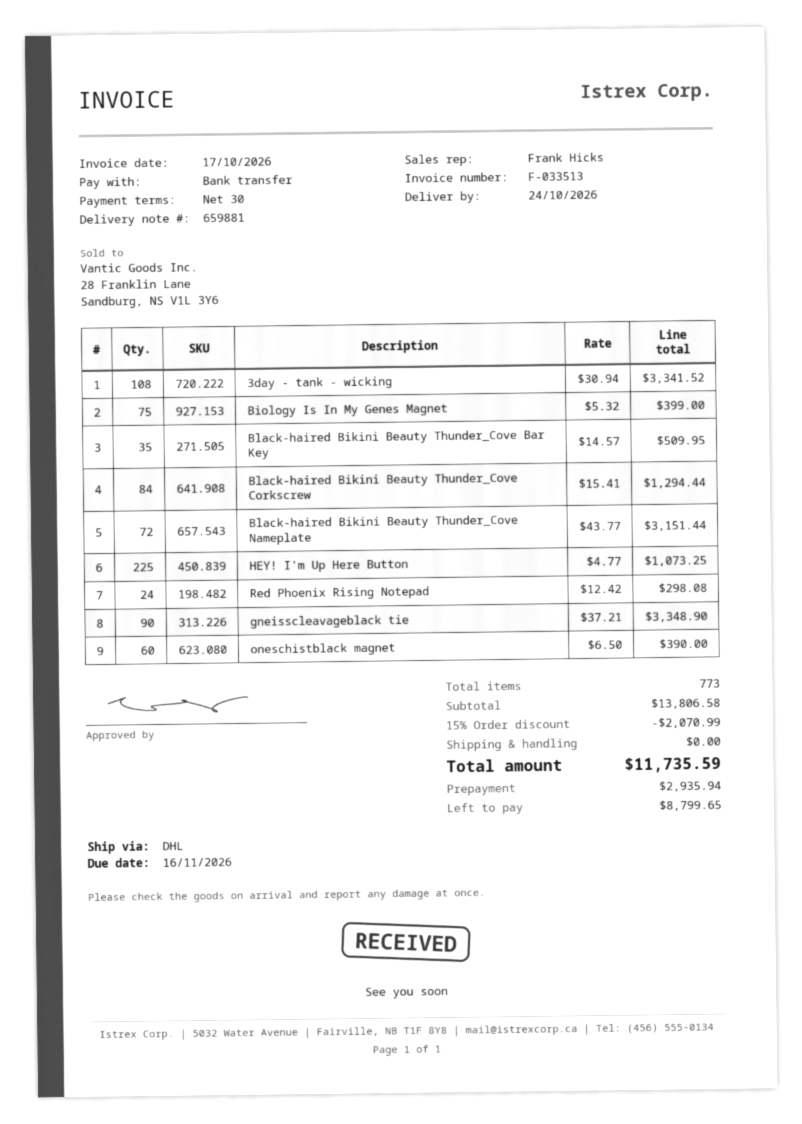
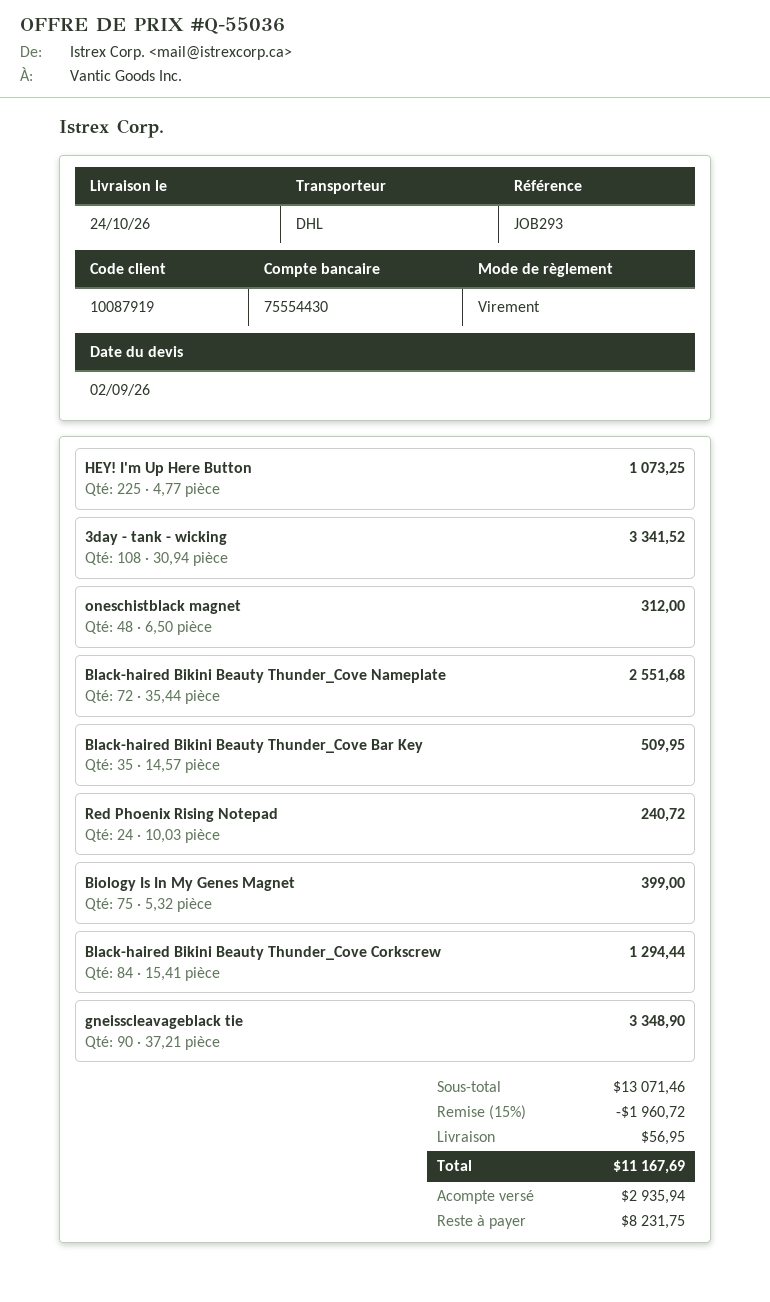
Black-haired Bikini Beauty Thunder_Cove Nameplate: 72 x 43.77 = 3151.44 -> 72 x 35.44 = 2551.68
Red Phoenix Rising Notepad: 24 x 12.42 = 298.08 -> 24 x 10.03 = 240.72
oneschistblack magnet: 60 x 6.50 = 390.00 -> 48 x 6.50 = 312.00
subtotal: 13806.58 -> 13071.46
discount: 15% = 2070.99 -> 15% = 1960.72
shipping: 0.00 -> 56.95
total: 11735.59 -> 11167.69
balance: 8799.65 -> 8231.75

